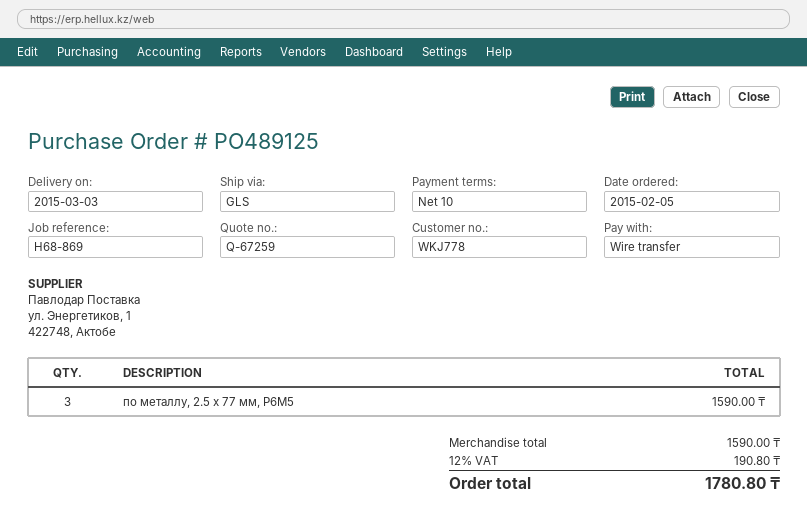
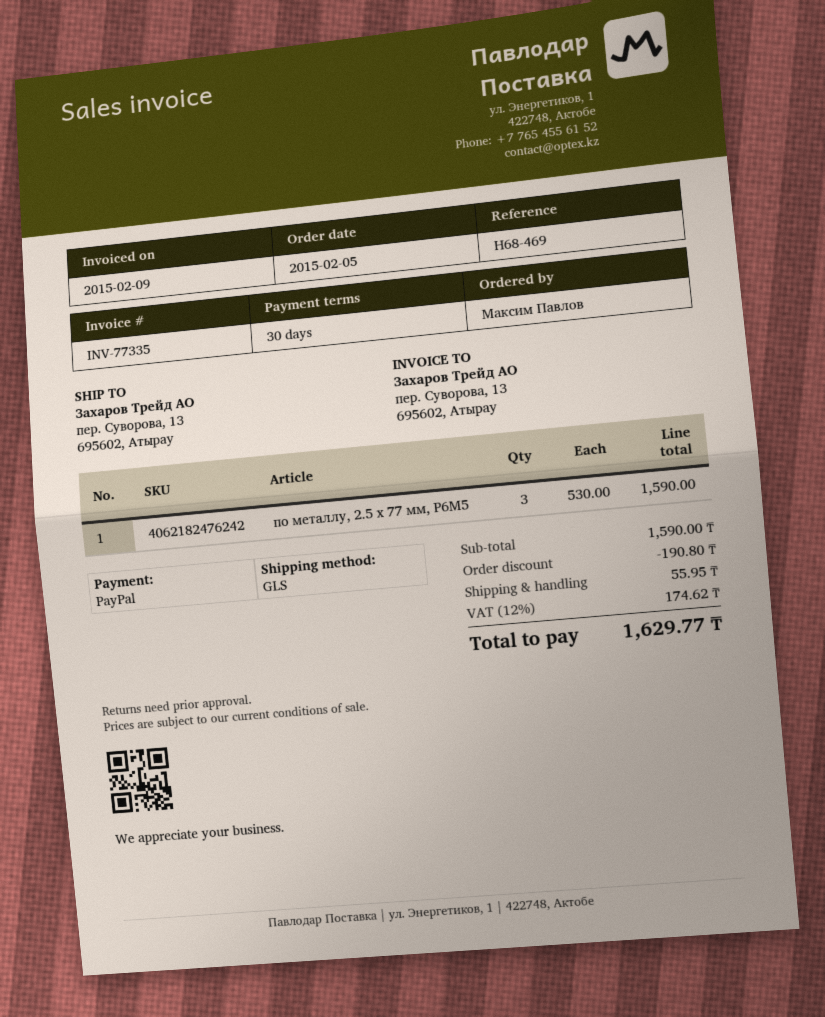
payment terms: 10 days -> 30 days
reference: H68-869 -> H68-469
payment method: bank transfer -> PayPal
discount: none -> 190.80
shipping: none -> 55.95
tax: 12% = 190.80 -> 12% = 174.62
total: 1780.80 -> 1629.77

